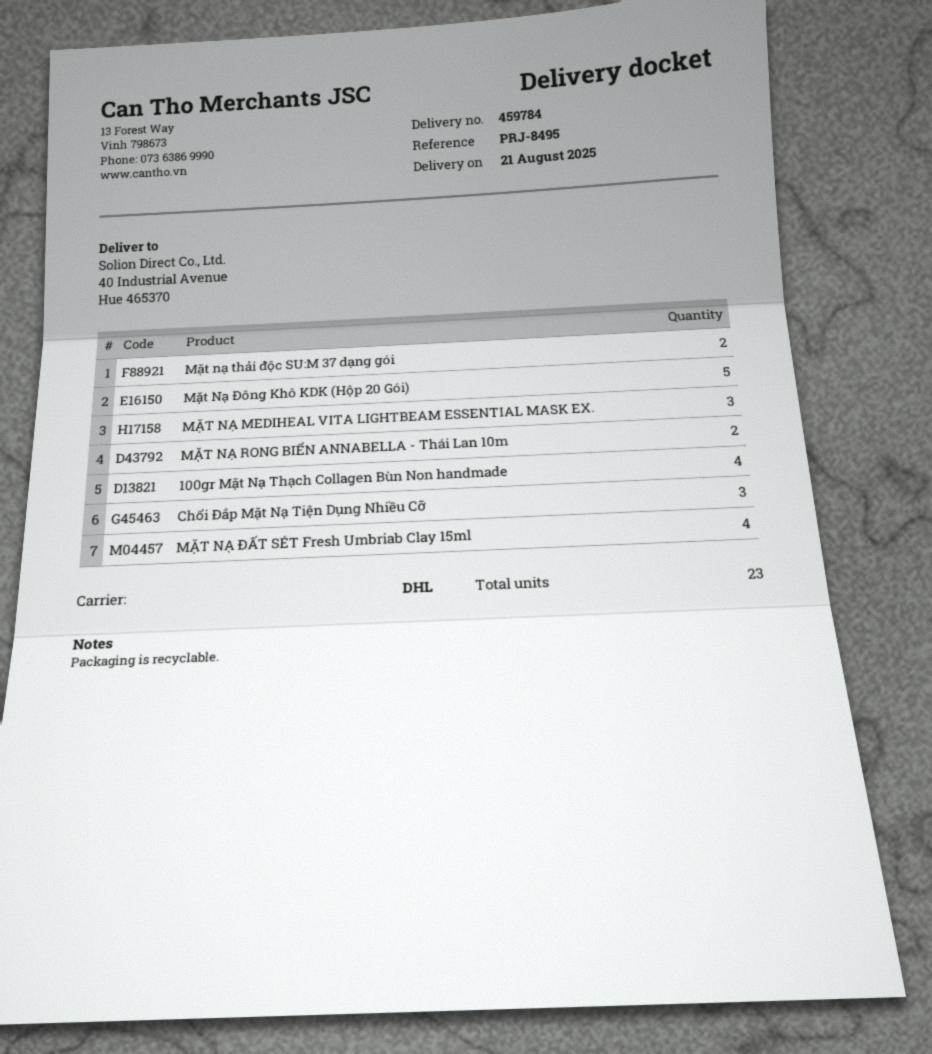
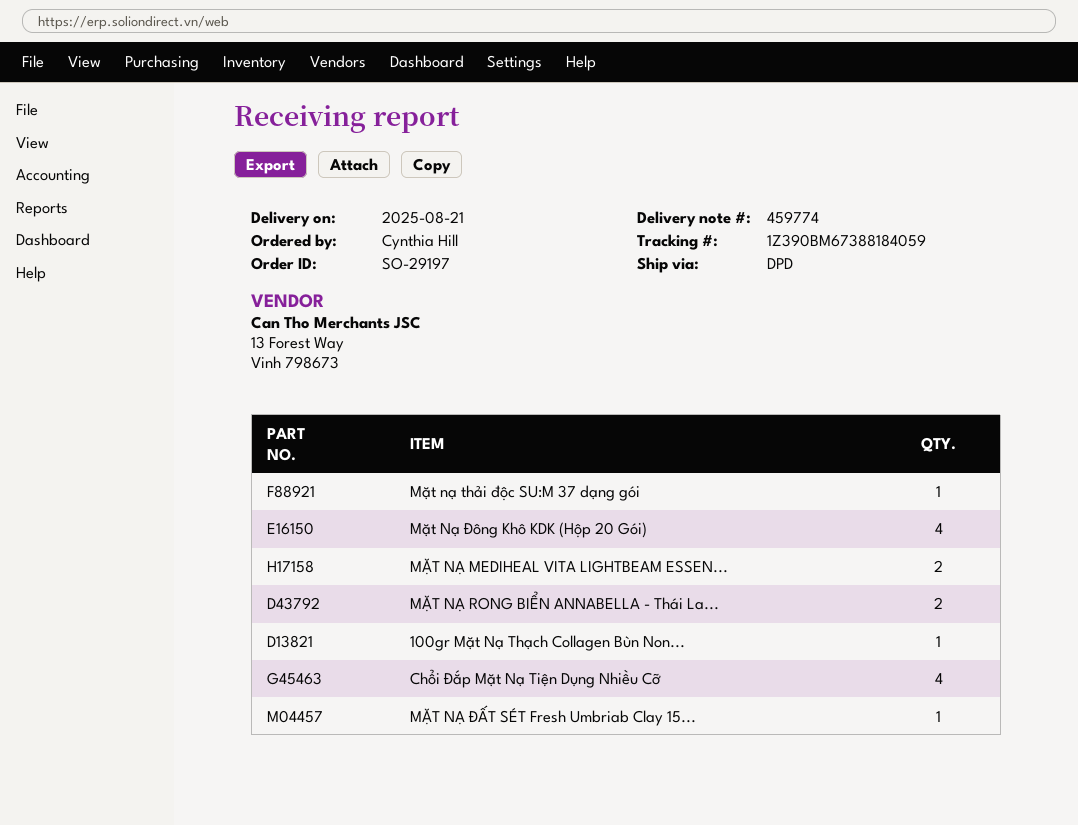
delivery note number: 459784 -> 459774
shipping method: DHL -> DPD
Mặt nạ thải độc SU:M 37 dạng gói: 2 -> 1
Mặt Nạ Đông Khô KDK (Hộp 20 Gói): 5 -> 4
MẶT NẠ MEDIHEAL VITA LIGHTBEAM ESSENTIAL MASK EX.: 3 -> 2
100gr Mặt Nạ Thạch Collagen Bùn Non handmade: 4 -> 1
Chổi Đắp Mặt Nạ Tiện Dụng Nhiều Cỡ: 3 -> 4
MẶT NẠ ĐẤT SÉT Fresh Umbriab Clay 15ml: 4 -> 1

